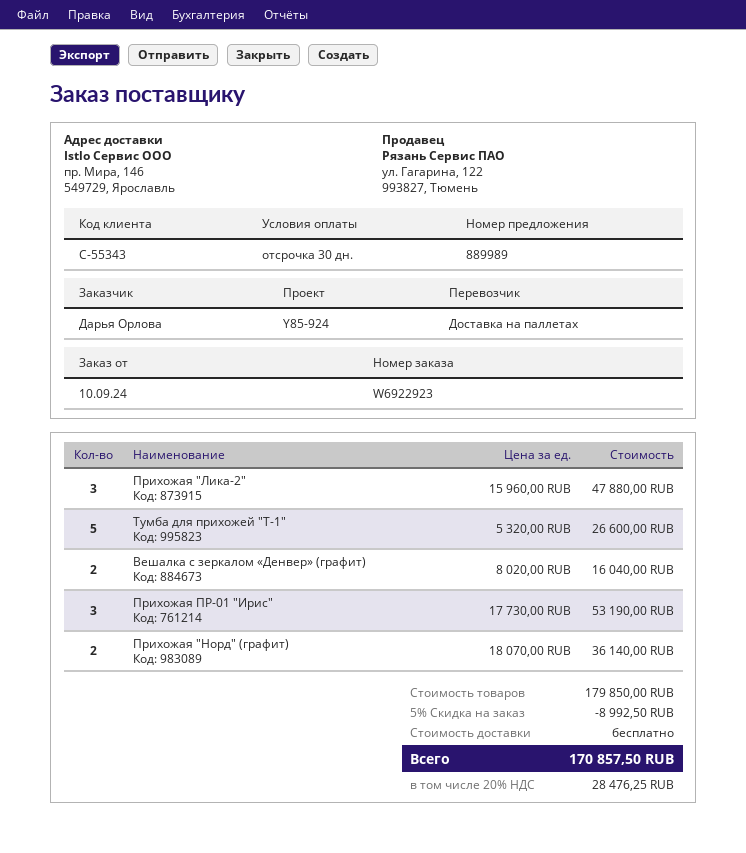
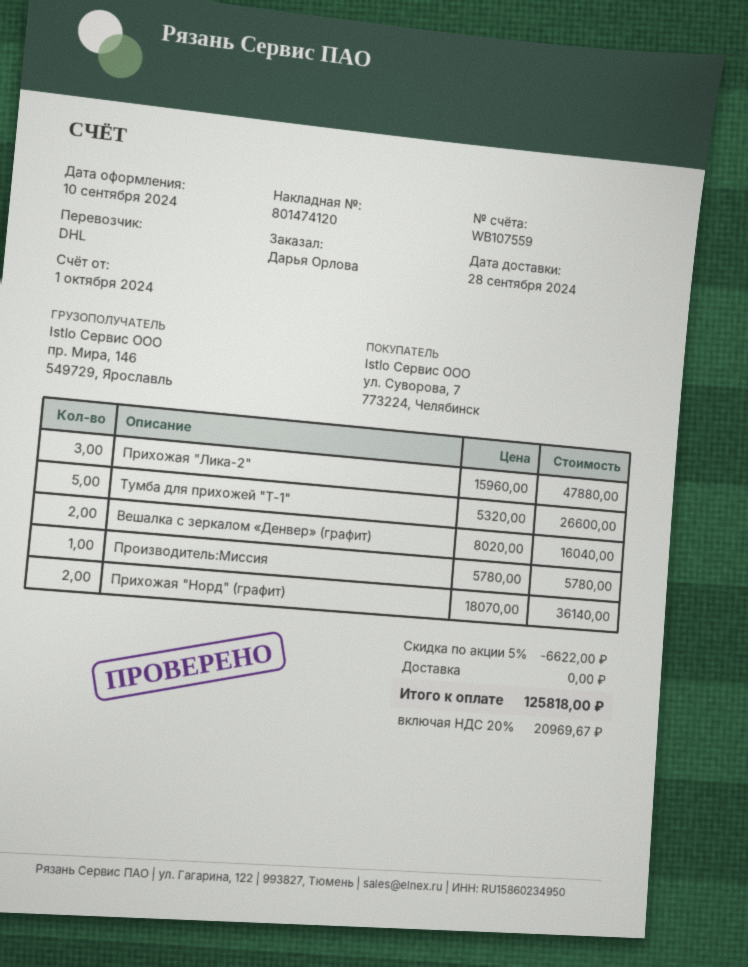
shipping method: pallet freight -> DHL
Прихожая ПР-01 "Ирис": 3 x 17730.00 = 53190.00 -> none
Производитель:Миссия: none -> 1 x 5780.00 = 5780.00
discount: 5% = 8992.50 -> 5% = 6622.00
tax: 20% = 28476.25 -> 20% = 20969.67
total: 170857.50 -> 125818.00

